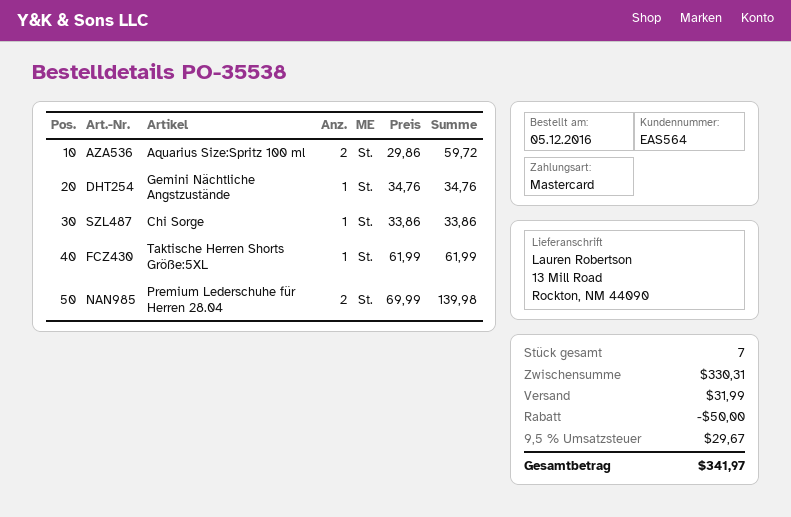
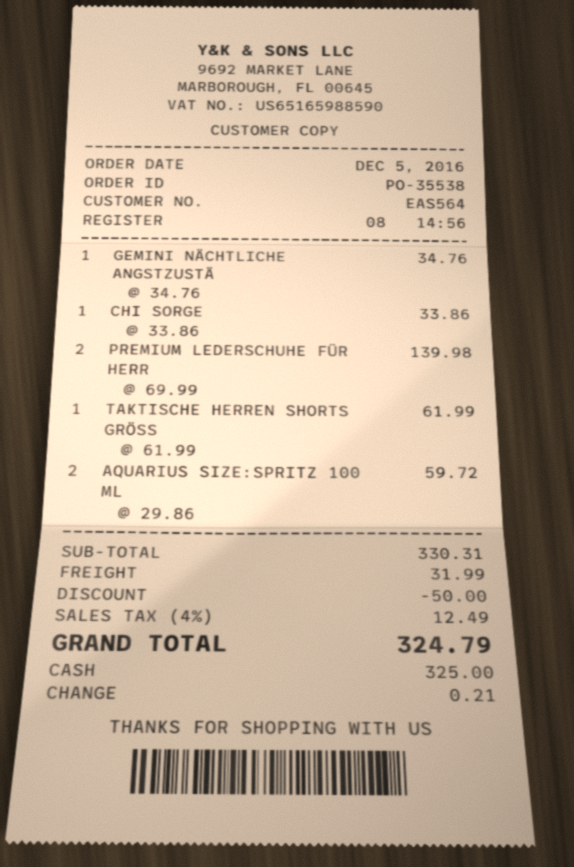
payment method: Mastercard -> cash
tax: 9.5% = 29.67 -> 4% = 12.49
total: 341.97 -> 324.79

